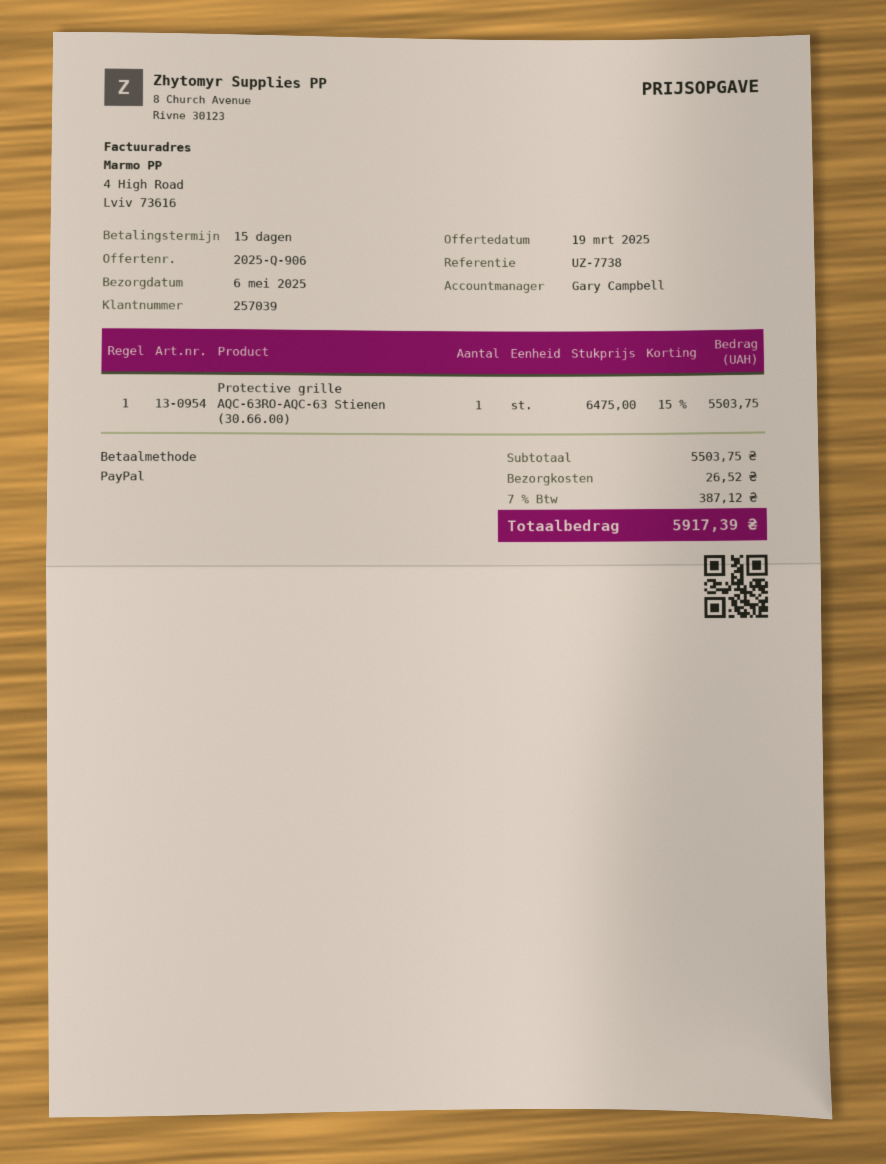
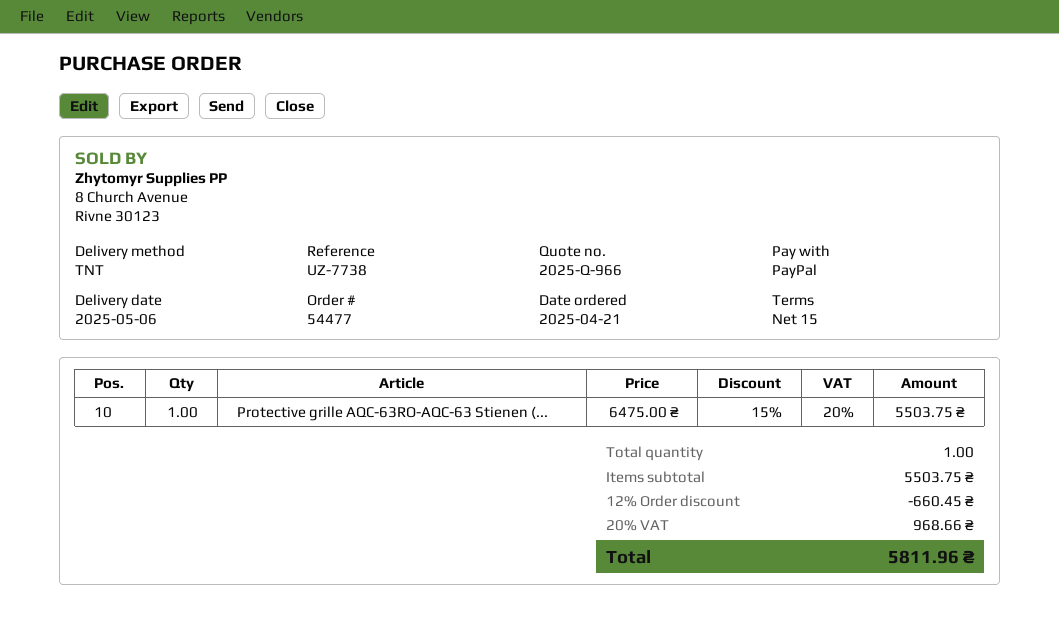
quote number: 2025-Q-906 -> 2025-Q-966
discount: none -> 12% = 660.45
shipping: 26.52 -> none
tax: 7% = 387.12 -> 20% = 968.66
total: 5917.39 -> 5811.96

